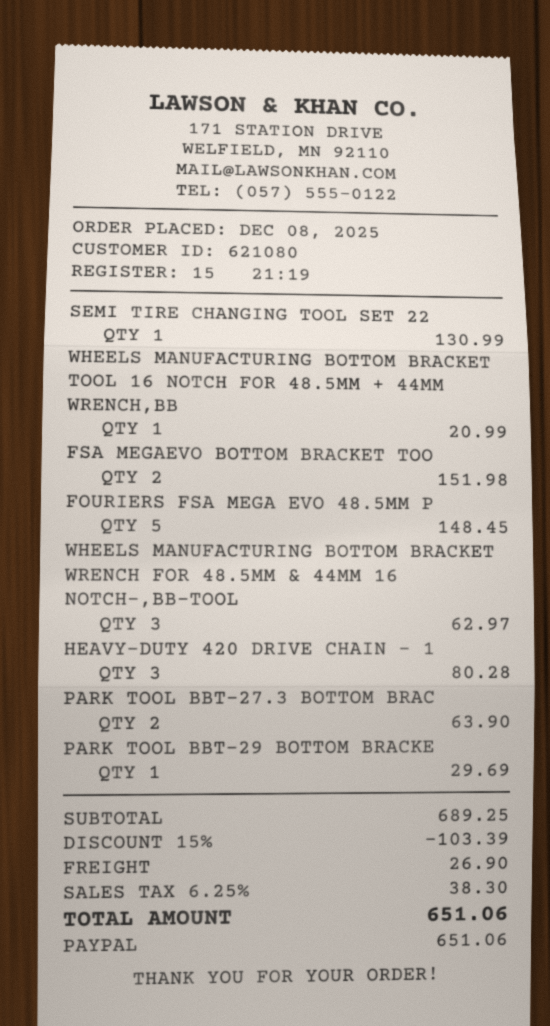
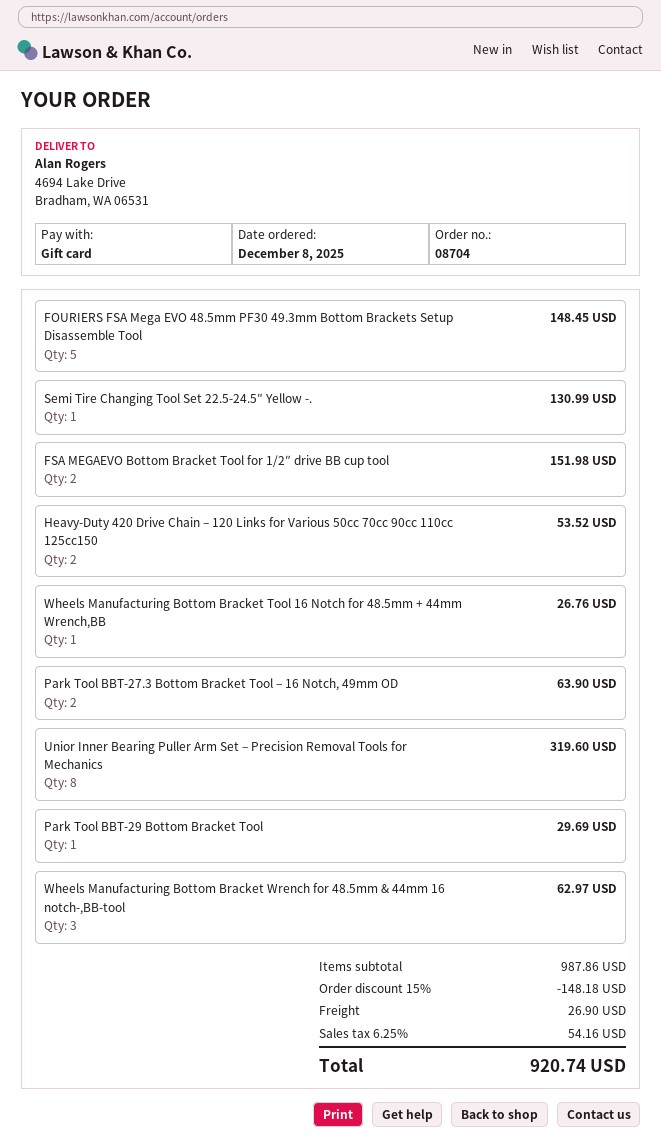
payment method: PayPal -> gift card
WHEELS MANUFACTURING BOTTOM BRACKET TOOL 16 NOTCH FOR 48.5MM + 44MM WRENCH,BB: 1 for 20.99 -> 1 for 26.76
HEAVY-DUTY 420 DRIVE CHAIN – 1: 3 for 80.28 -> 2 for 53.52
Unior Inner Bearing Puller Arm Set – Precision Removal Tools for Mechanics: none -> 8 for 319.60
subtotal: 689.25 -> 987.86
discount: 15% = 103.39 -> 15% = 148.18
tax: 6.25% = 38.30 -> 6.25% = 54.16
total: 651.06 -> 920.74

